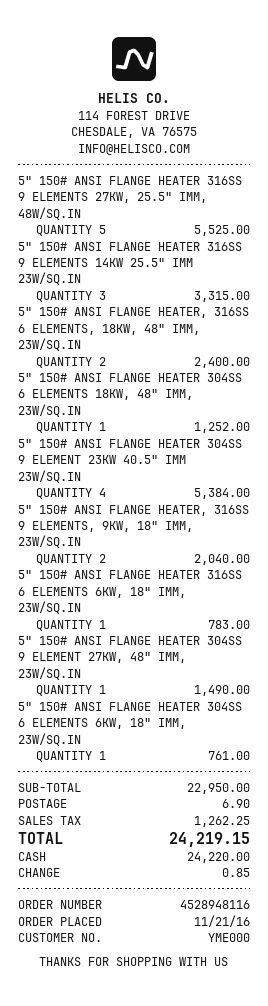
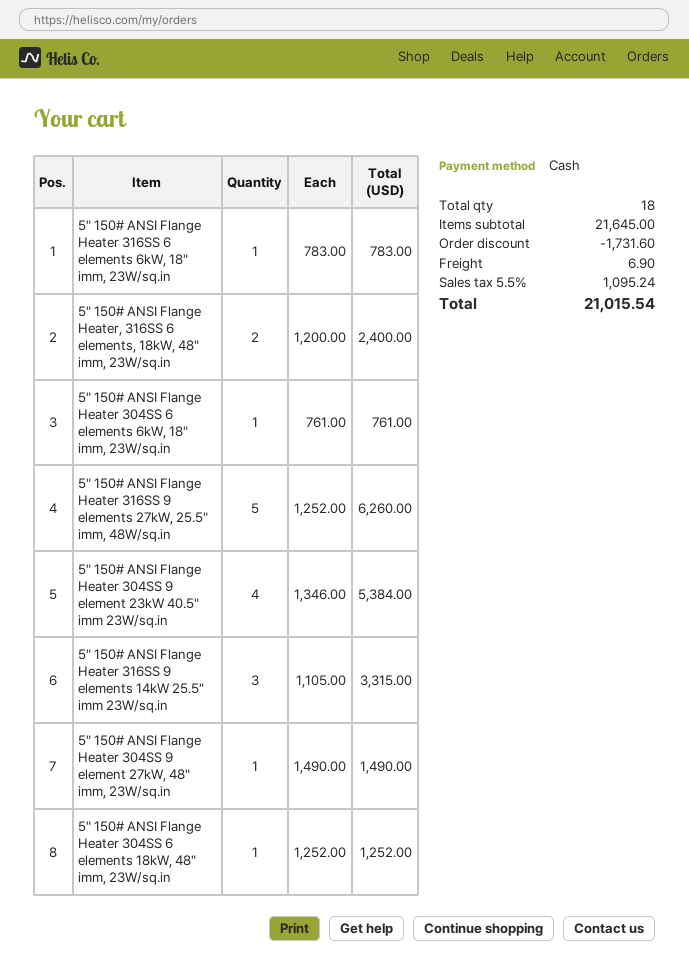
5" 150# ANSI FLANGE HEATER 316SS 9 ELEMENTS 27KW, 25.5" IMM, 48W/SQ.IN: 5 for 5525.00 -> 5 for 6260.00
5" 150# ANSI FLANGE HEATER, 316SS 9 ELEMENTS, 9KW, 18" IMM, 23W/SQ.IN: 2 for 2040.00 -> none
subtotal: 22950.00 -> 21645.00
discount: none -> 1731.60
tax: 1262.25 -> 1095.24
total: 24219.15 -> 21015.54

